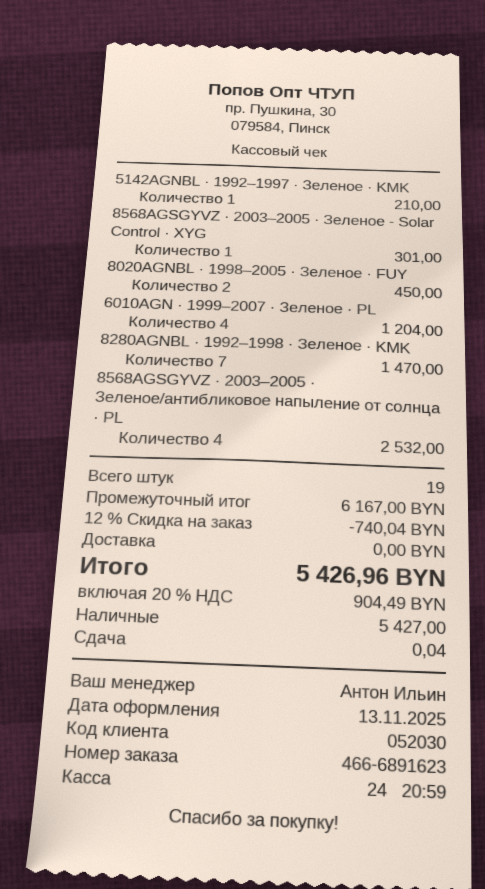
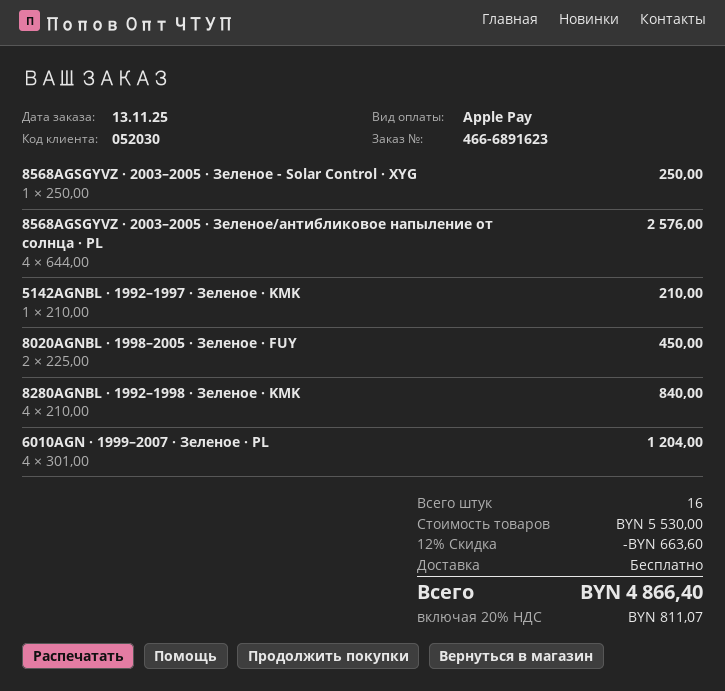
payment method: cash -> Apple Pay
8568AGSGYVZ · 2003–2005 · Зеленое - Solar Control · XYG: 1 for 301.00 -> 1 for 250.00
8280AGNBL · 1992–1998 · Зеленое · KMK: 7 for 1470.00 -> 4 for 840.00
8568AGSGYVZ · 2003–2005 · Зеленое/антибликовое напыление от солнца · PL: 4 for 2532.00 -> 4 for 2576.00
total quantity: 19 -> 16
subtotal: 6167.00 -> 5530.00
discount: 12% = 740.04 -> 12% = 663.60
tax: 20% = 904.49 -> 20% = 811.07
total: 5426.96 -> 4866.40

